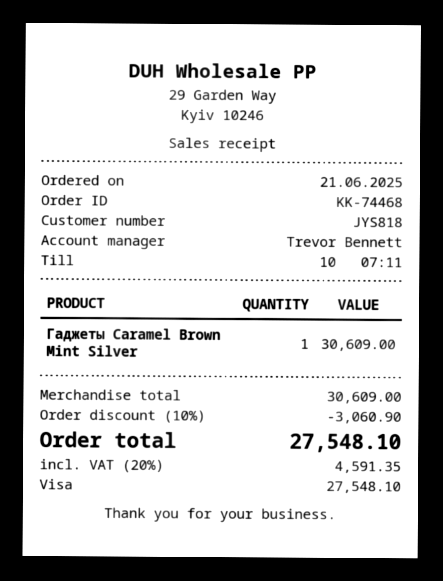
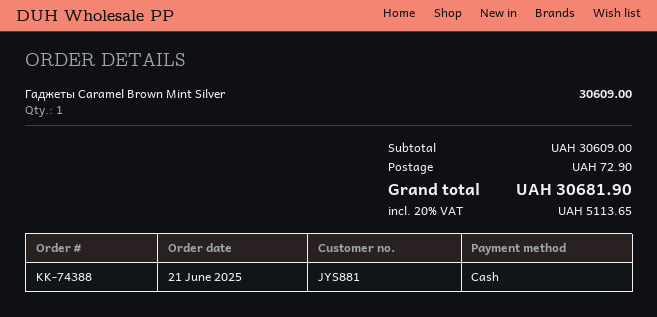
order number: KK-74468 -> KK-74388
customer number: JYS818 -> JYS881
payment method: Visa -> cash
discount: 10% = 3060.90 -> none
shipping: none -> 72.90
tax: 20% = 4591.35 -> 20% = 5113.65
total: 27548.10 -> 30681.90

